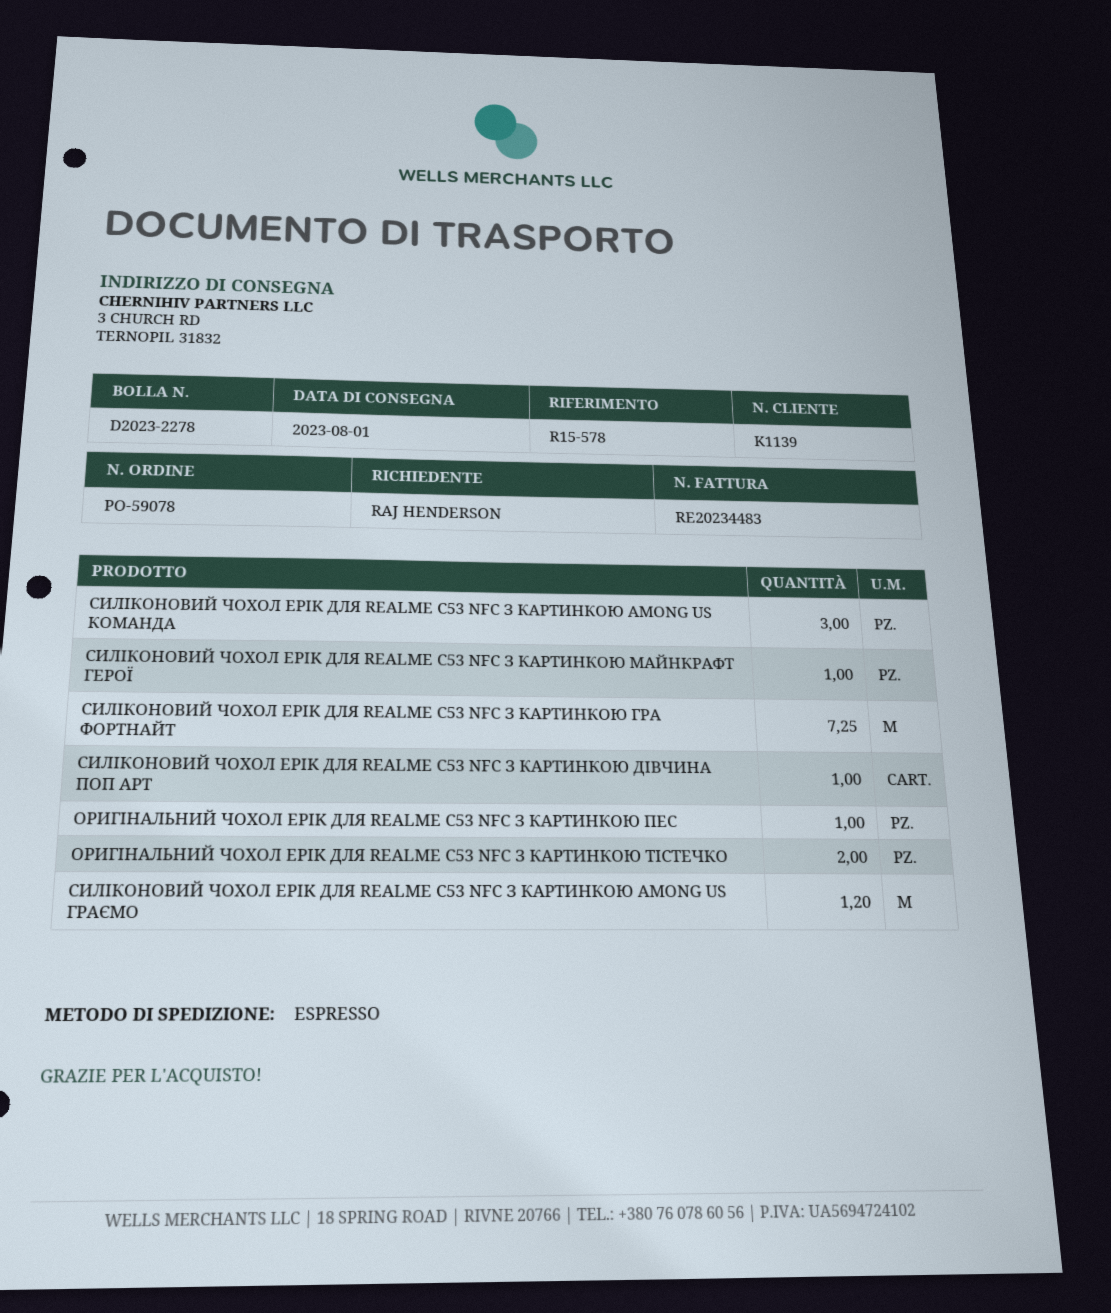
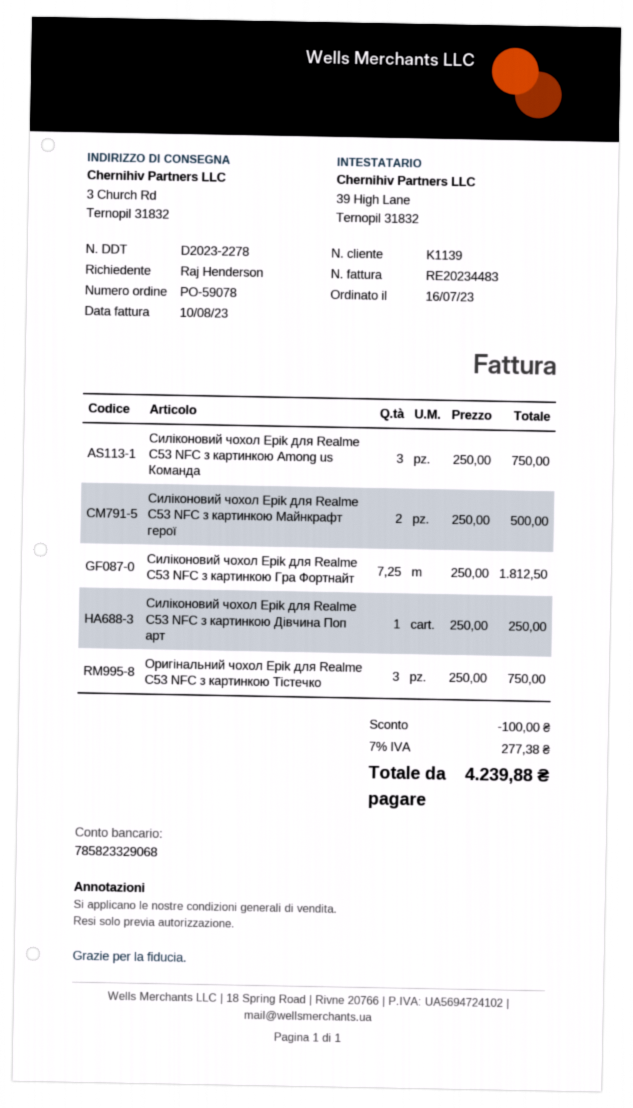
СИЛІКОНОВИЙ ЧОХОЛ EPIK ДЛЯ REALME C53 NFC З КАРТИНКОЮ МАЙНКРАФТ ГЕРОЇ: 1 -> 2
ОРИГІНАЛЬНИЙ ЧОХОЛ EPIK ДЛЯ REALME C53 NFC З КАРТИНКОЮ ПЕС: 1 -> none
ОРИГІНАЛЬНИЙ ЧОХОЛ EPIK ДЛЯ REALME C53 NFC З КАРТИНКОЮ ТІСТЕЧКО: 2 -> 3
СИЛІКОНОВИЙ ЧОХОЛ EPIK ДЛЯ REALME C53 NFC З КАРТИНКОЮ AMONG US ГРАЄМО: 1.2 -> none

